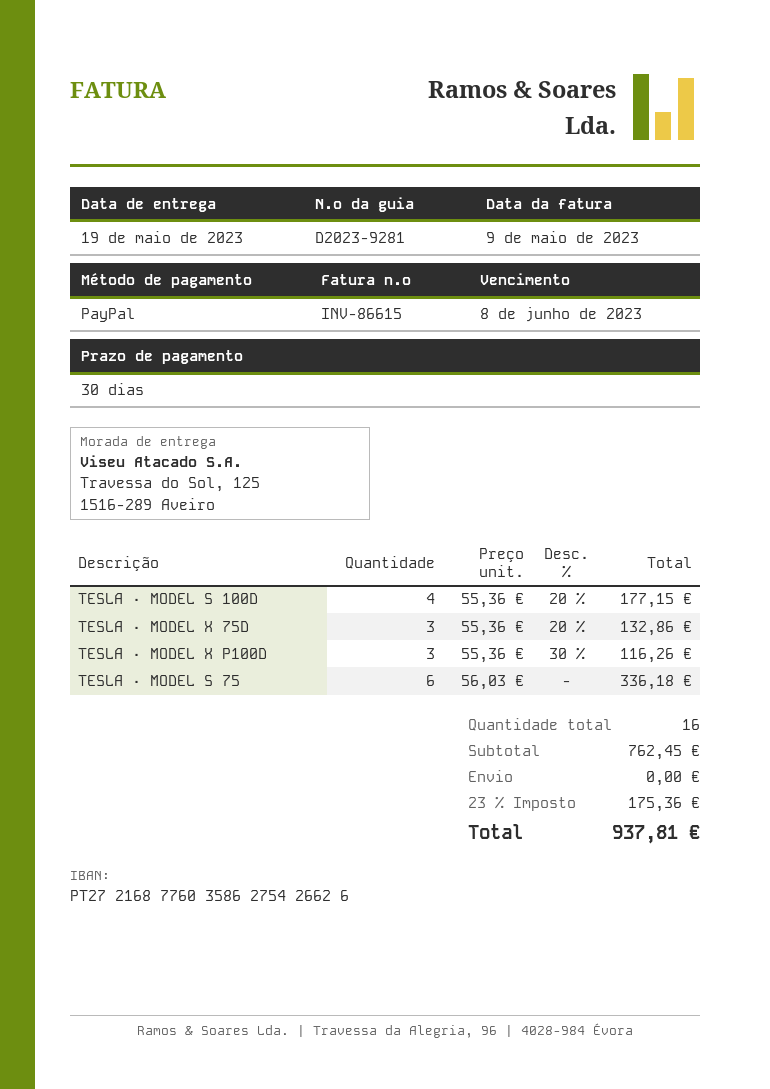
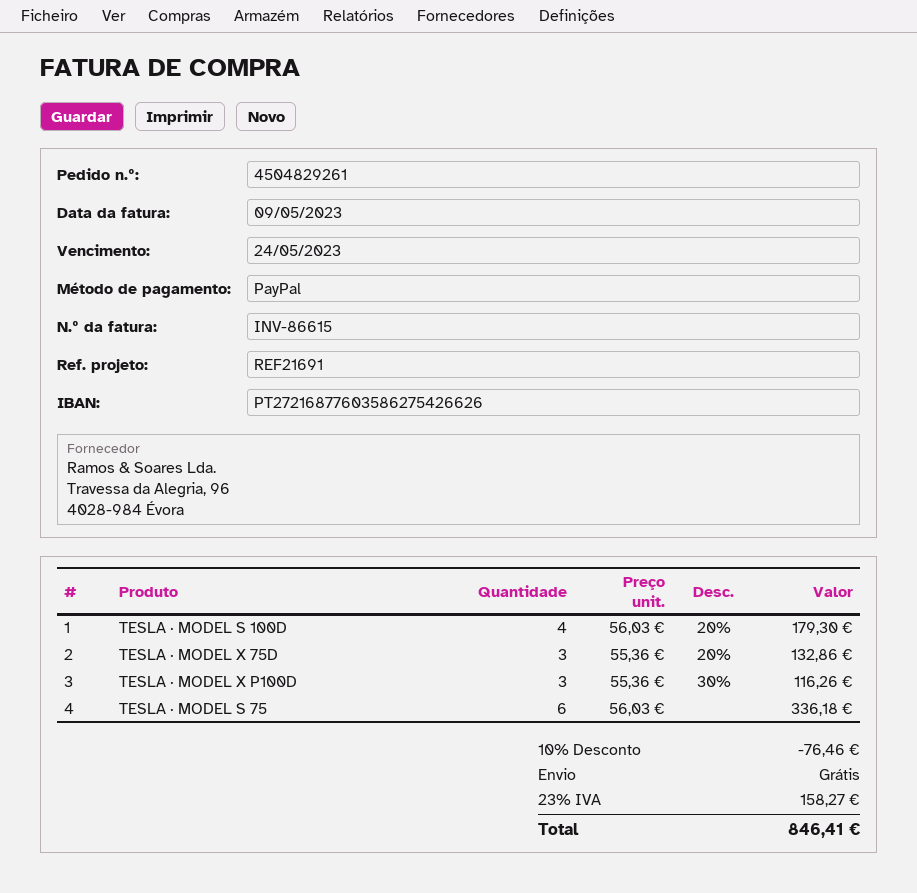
due date: 2023-06-08 -> 2023-05-24
TESLA · MODEL S 100D: 4 x 55.36 - 20% = 177.15 -> 4 x 56.03 - 20% = 179.30
discount: none -> 10% = 76.46
tax: 23% = 175.36 -> 23% = 158.27
total: 937.81 -> 846.41

